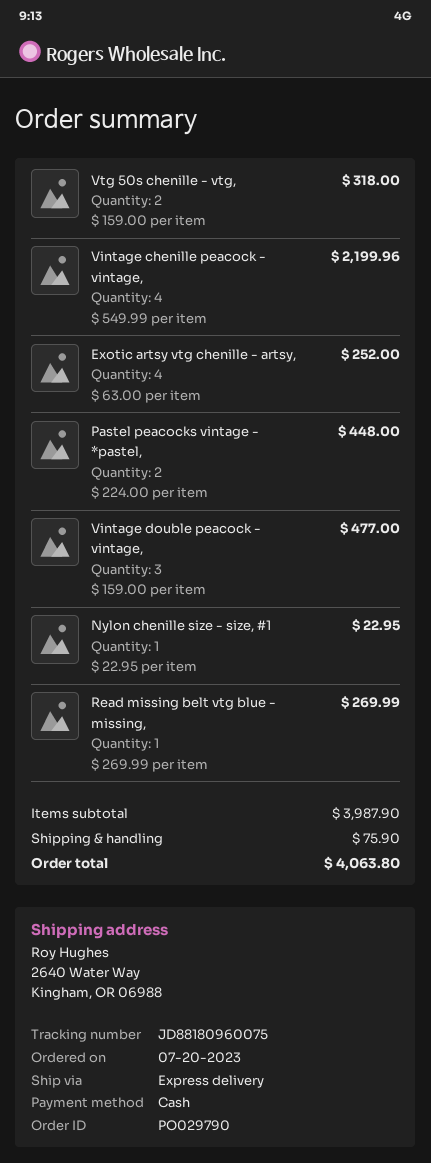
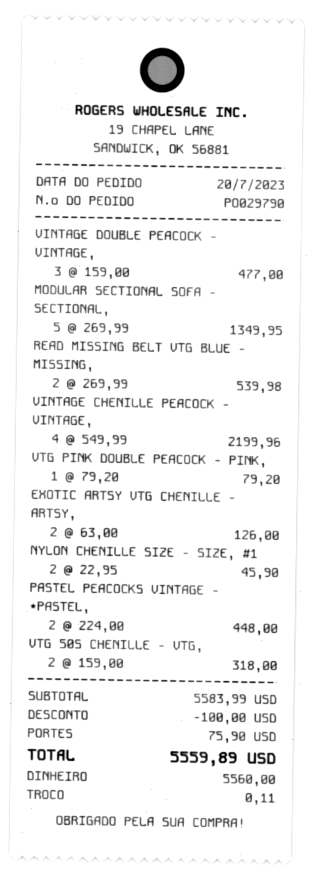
Exotic artsy vtg chenille - artsy,: 4 x 63.00 = 252.00 -> 2 x 63.00 = 126.00
Nylon chenille size - size, #1: 1 x 22.95 = 22.95 -> 2 x 22.95 = 45.90
Read missing belt vtg blue - missing,: 1 x 269.99 = 269.99 -> 2 x 269.99 = 539.98
MODULAR SECTIONAL SOFA - SECTIONAL,: none -> 5 x 269.99 = 1349.95
VTG PINK DOUBLE PEACOCK - PINK,: none -> 1 x 79.20 = 79.20
subtotal: 3987.90 -> 5583.99
discount: none -> 100.00
total: 4063.80 -> 5559.89

